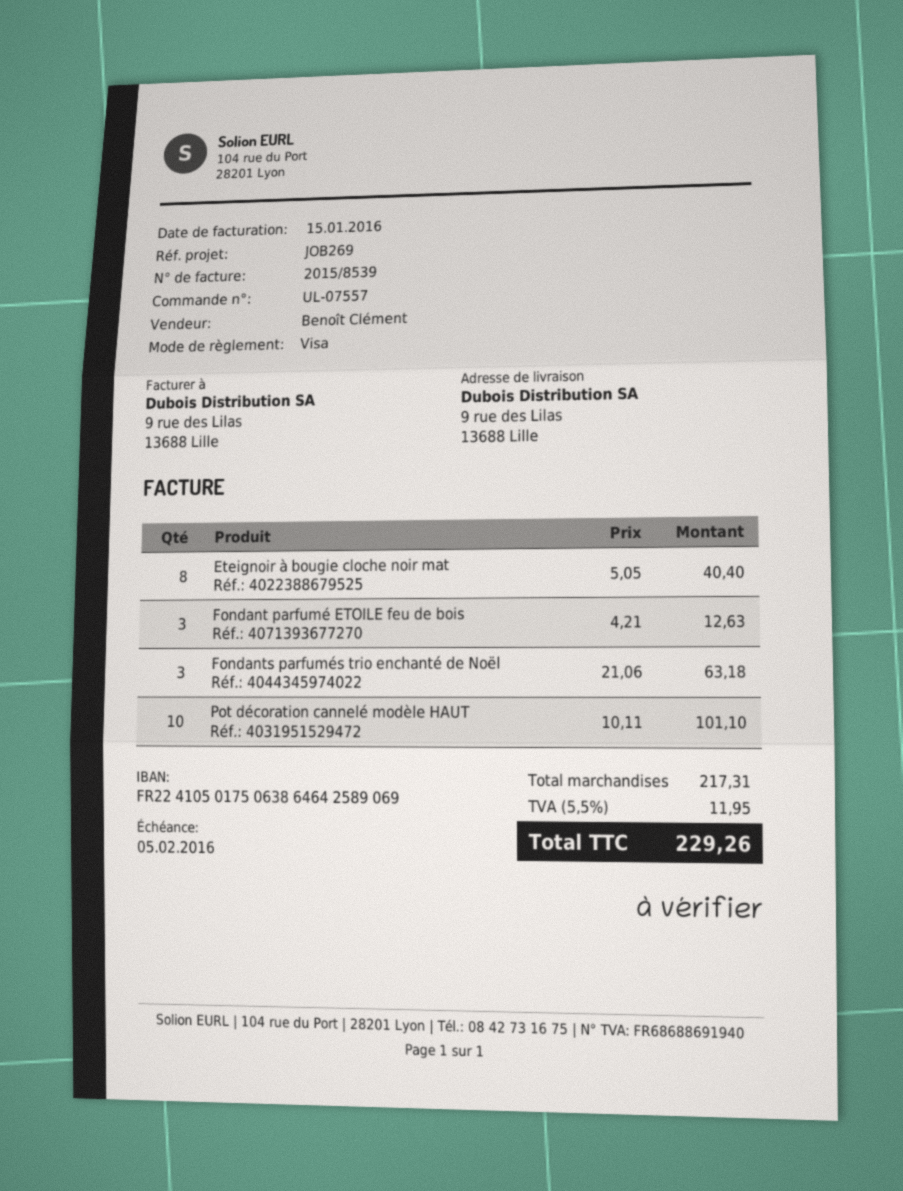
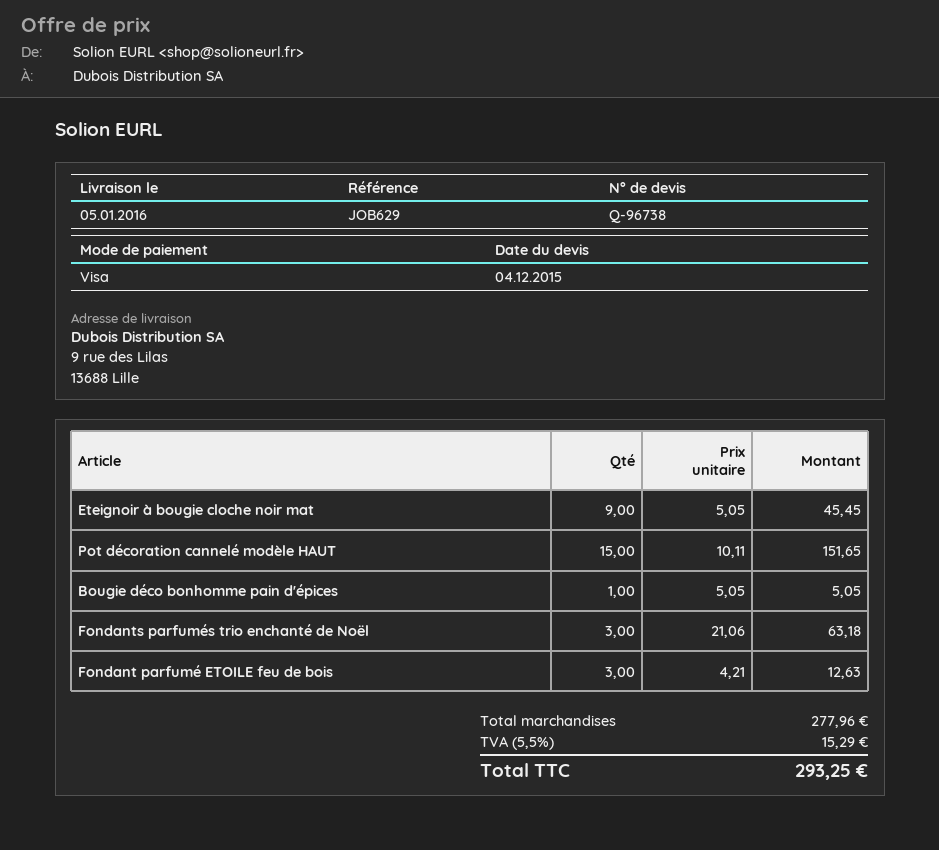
reference: JOB269 -> JOB629
Eteignoir à bougie cloche noir mat: 8 x 5.05 = 40.40 -> 9 x 5.05 = 45.45
Pot décoration cannelé modèle HAUT: 10 x 10.11 = 101.10 -> 15 x 10.11 = 151.65
Bougie déco bonhomme pain d'épices: none -> 1 x 5.05 = 5.05
subtotal: 217.31 -> 277.96
tax: 5.5% = 11.95 -> 5.5% = 15.29
total: 229.26 -> 293.25

